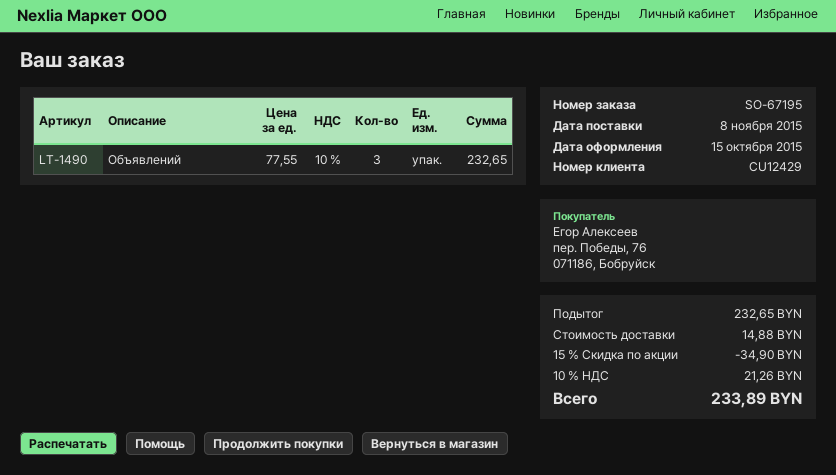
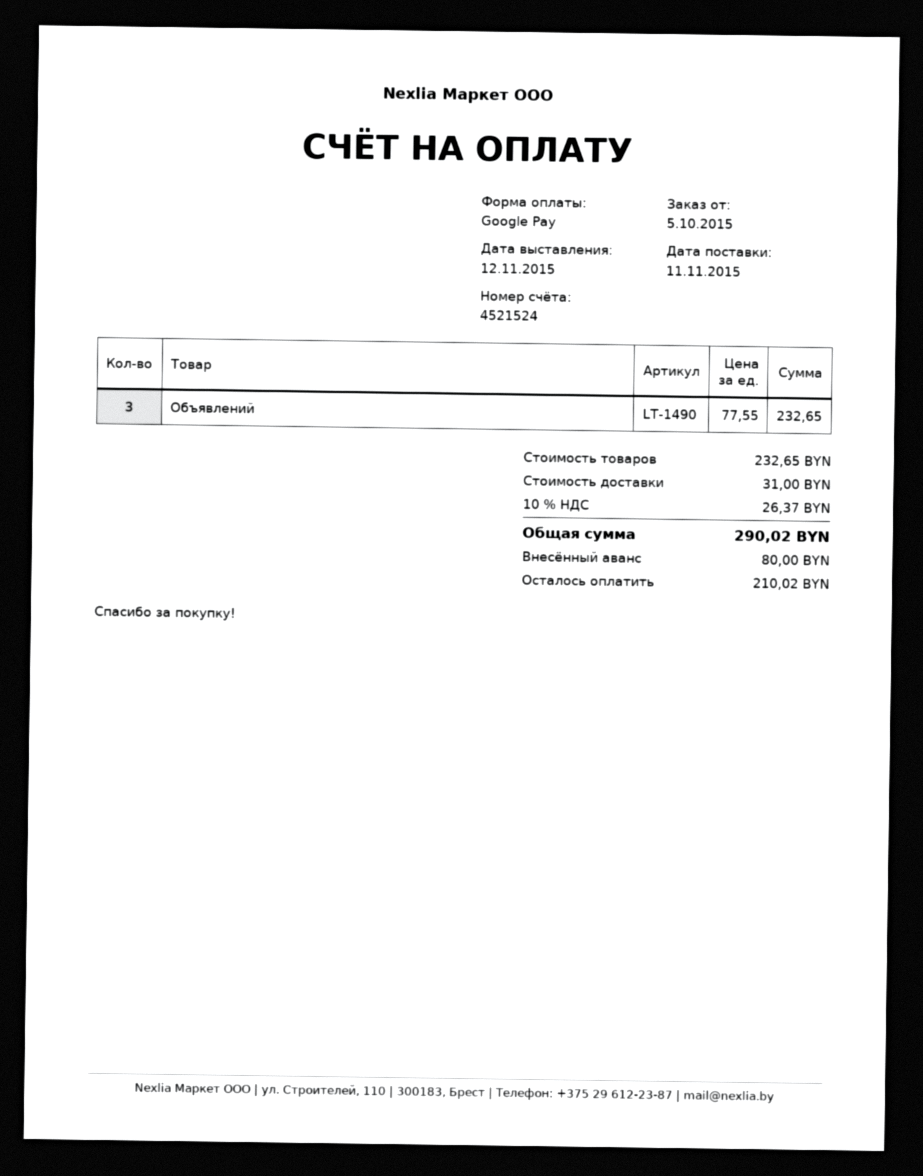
order date: 2015-10-15 -> 2015-10-05
delivery date: 2015-11-08 -> 2015-11-11
discount: 15% = 34.90 -> none
shipping: 14.88 -> 31.00
tax: 10% = 21.26 -> 10% = 26.37
total: 233.89 -> 290.02

